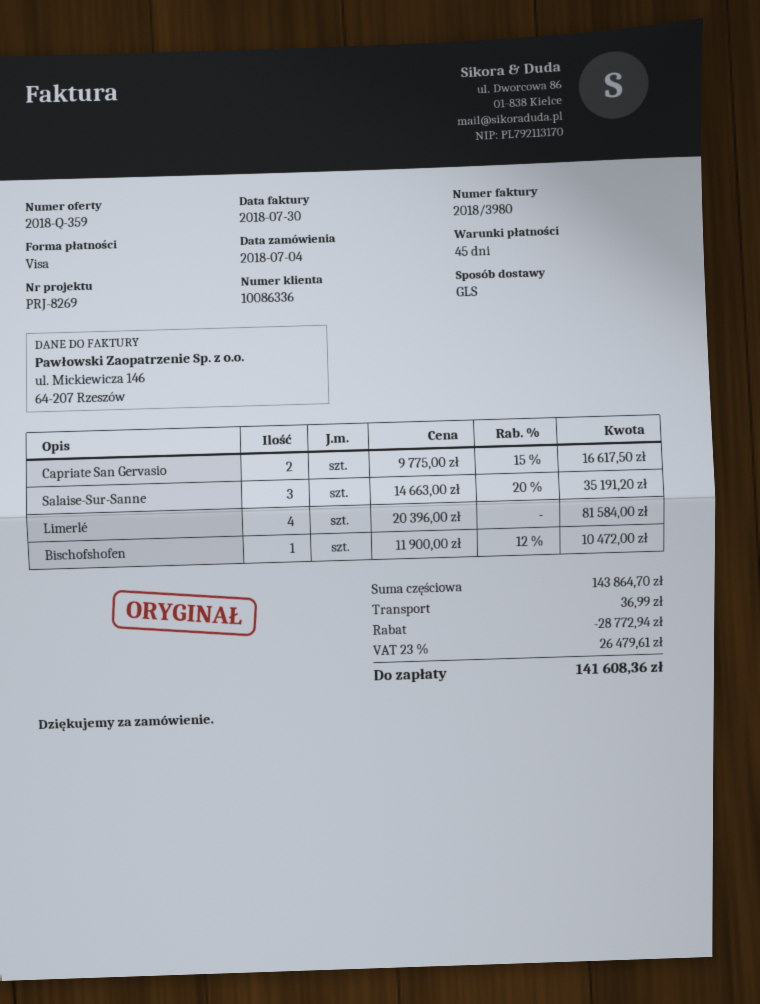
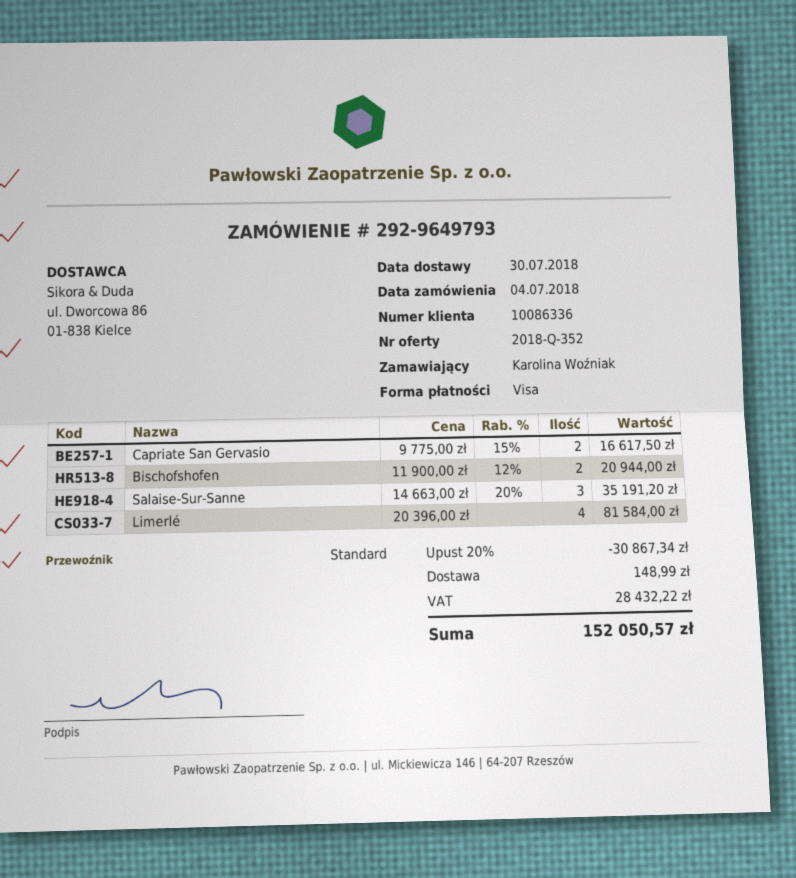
quote number: 2018-Q-359 -> 2018-Q-352
shipping method: GLS -> standard
Bischofshofen: 1 x 11900.00 - 12% = 10472.00 -> 2 x 11900.00 - 12% = 20944.00
discount: 28772.94 -> 30867.34
shipping: 36.99 -> 148.99
tax: 26479.61 -> 28432.22
total: 141608.36 -> 152050.57

